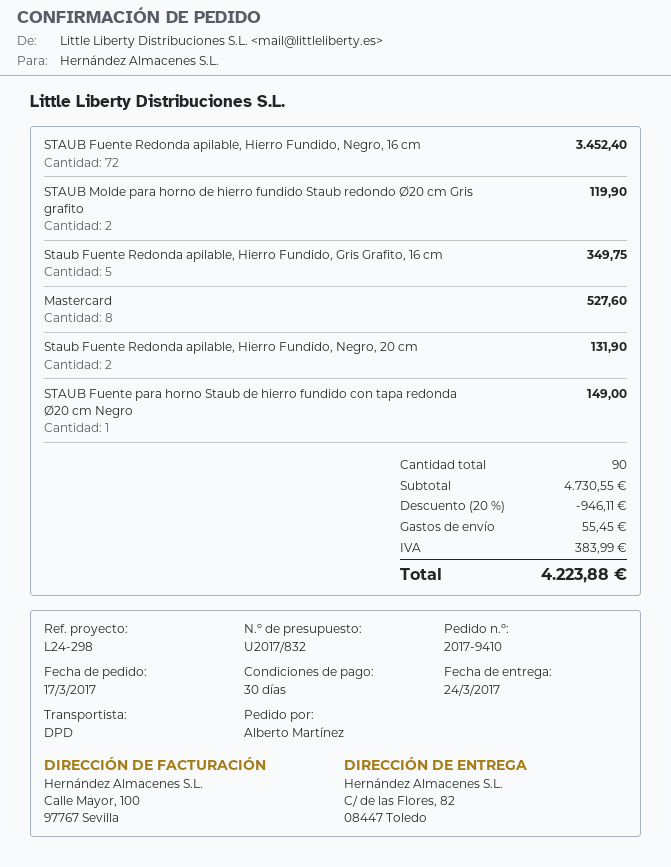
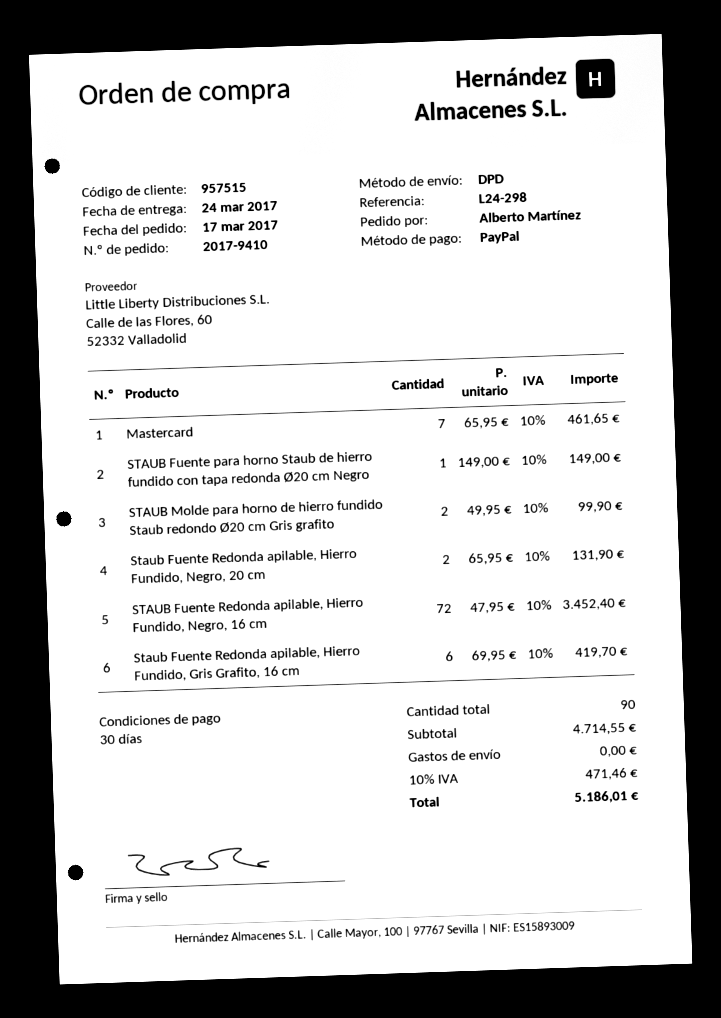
STAUB Molde para horno de hierro fundido Staub redondo Ø20 cm Gris grafito: 2 for 119.90 -> 2 for 99.90
Staub Fuente Redonda apilable, Hierro Fundido, Gris Grafito, 16 cm: 5 for 349.75 -> 6 for 419.70
Mastercard: 8 for 527.60 -> 7 for 461.65
subtotal: 4730.55 -> 4714.55
discount: 20% = 946.11 -> none
shipping: 55.45 -> 0.00
tax: 383.99 -> 471.46
total: 4223.88 -> 5186.01

